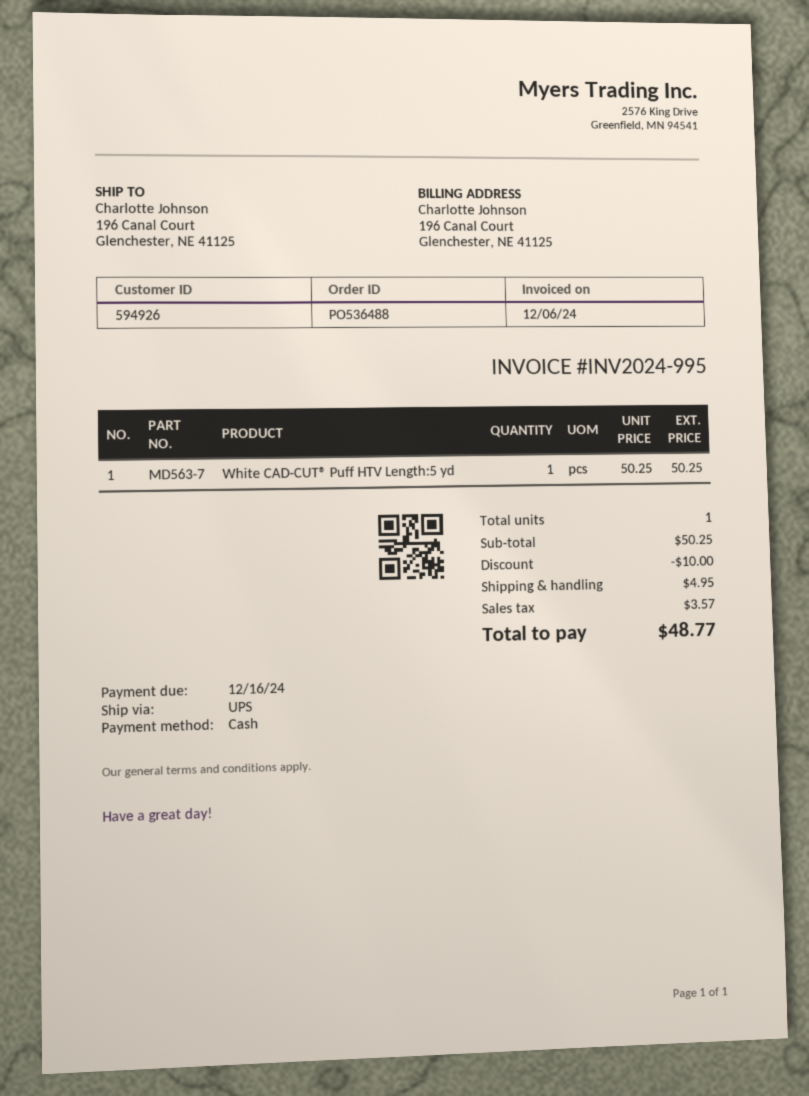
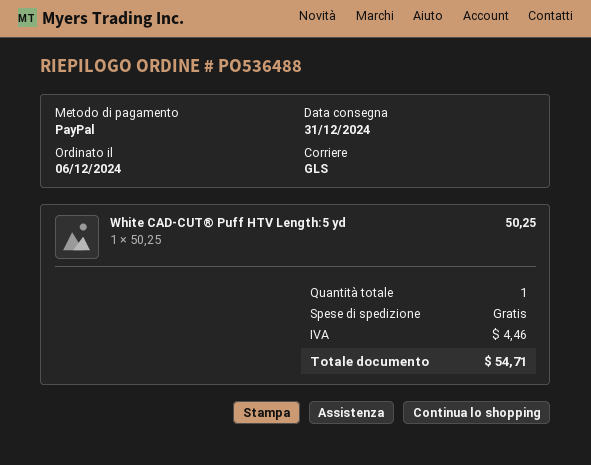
payment method: cash -> PayPal
shipping method: UPS -> GLS
discount: 10.00 -> none
shipping: 4.95 -> 0.00
tax: 3.57 -> 4.46
total: 48.77 -> 54.71

